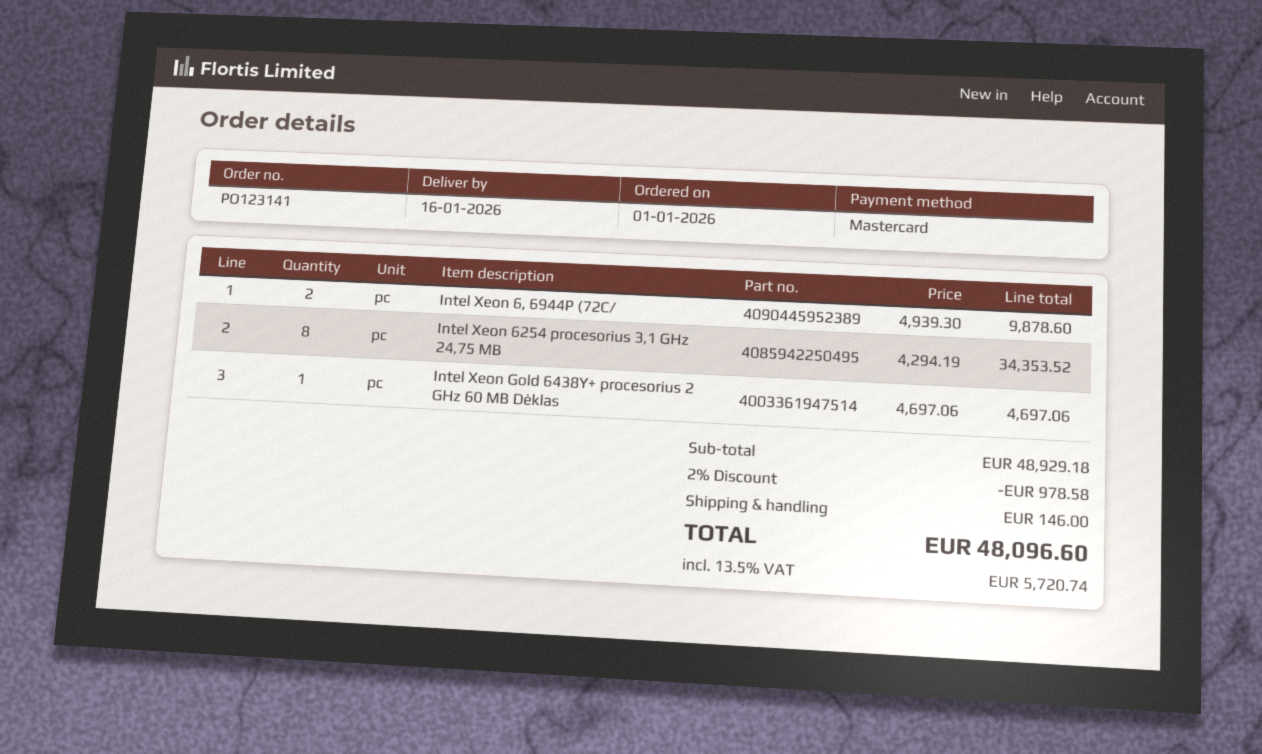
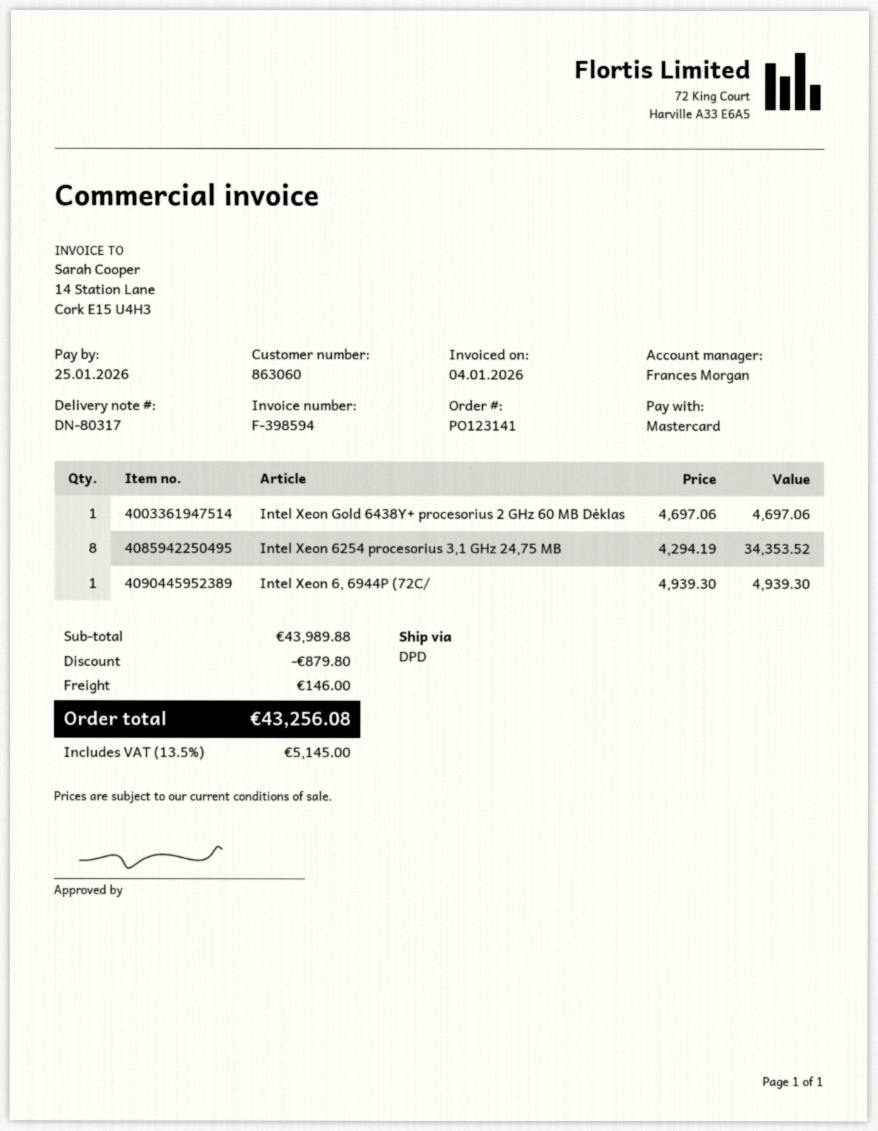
Intel Xeon 6, 6944P (72C/: 2 x 4939.30 = 9878.60 -> 1 x 4939.30 = 4939.30
subtotal: 48929.18 -> 43989.88
discount: 978.58 -> 879.80
tax: 13.5% = 5720.74 -> 13.5% = 5145.00
total: 48096.60 -> 43256.08

